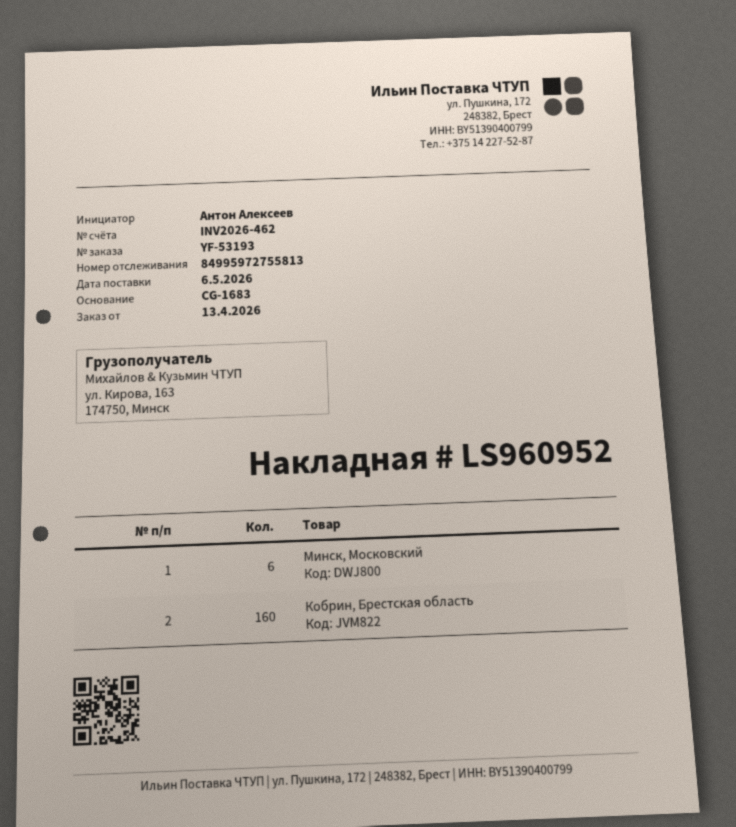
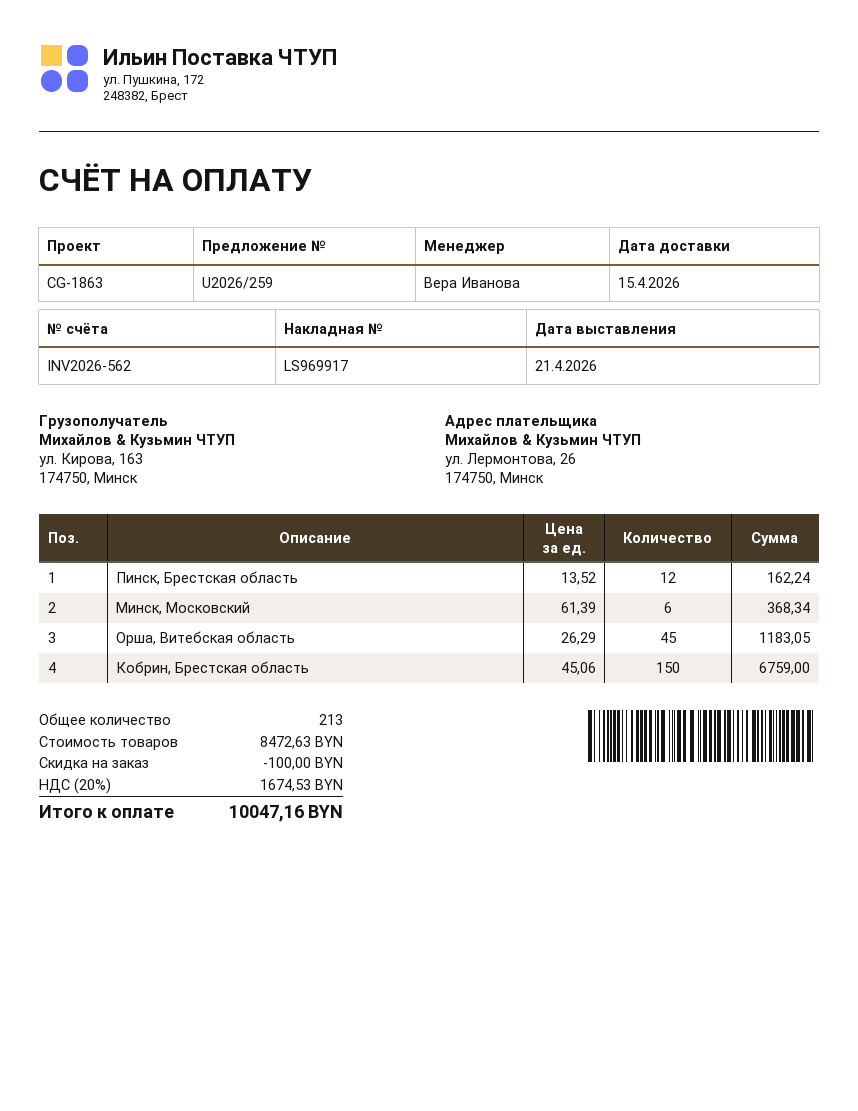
delivery note number: LS960952 -> LS969917
delivery date: 2026-05-06 -> 2026-04-15
invoice number: INV2026-462 -> INV2026-562
reference: CG-1683 -> CG-1863
Кобрин, Брестская область: 160 -> 150
Пинск, Брестская область: none -> 12
Орша, Витебская область: none -> 45

